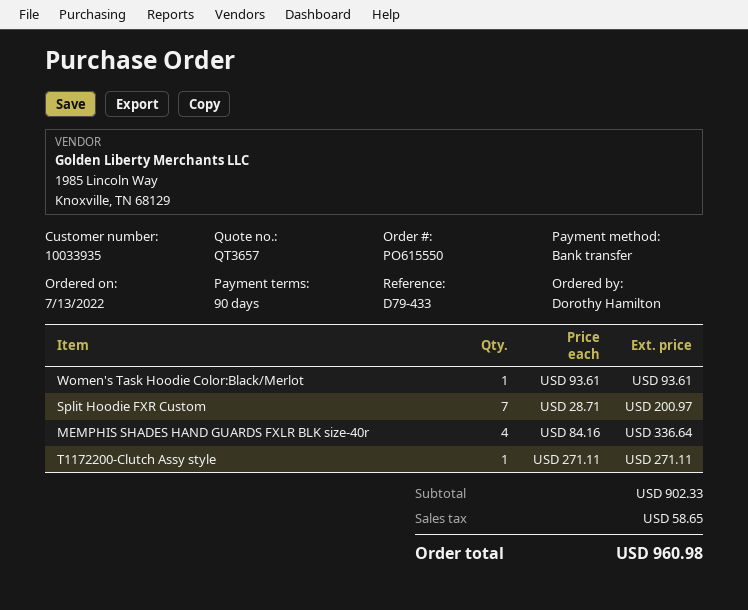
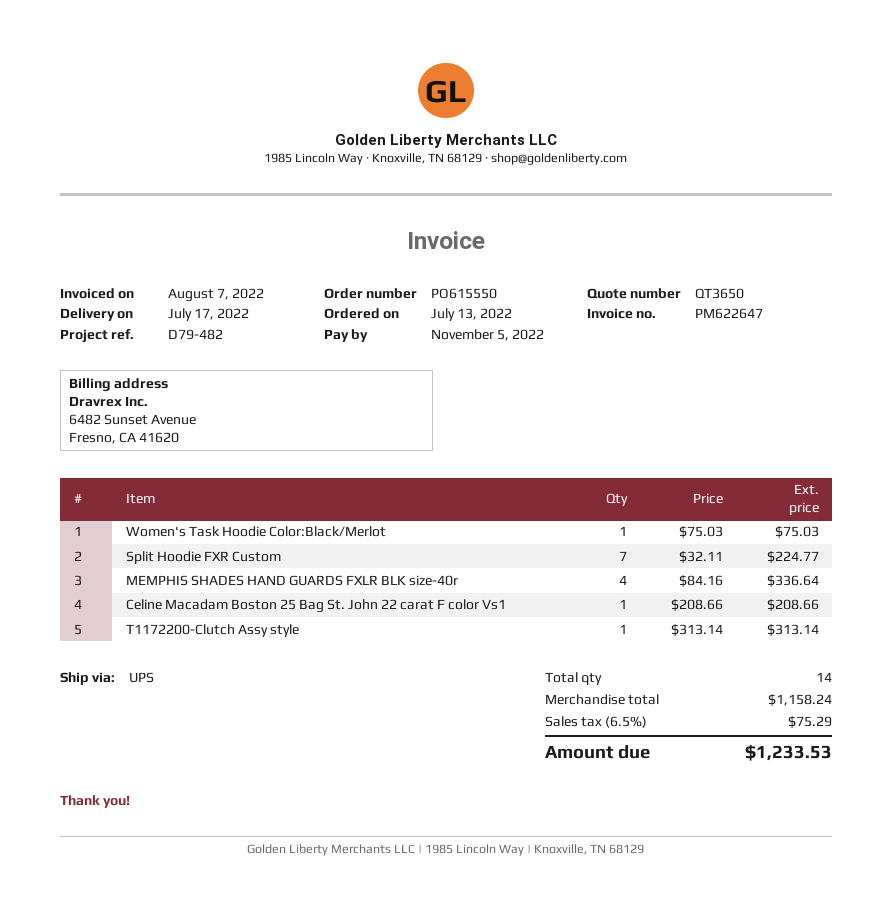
quote number: QT3657 -> QT3650
reference: D79-433 -> D79-482
Women's Task Hoodie Color:Black/Merlot: 1 x 93.61 = 93.61 -> 1 x 75.03 = 75.03
Split Hoodie FXR Custom: 7 x 28.71 = 200.97 -> 7 x 32.11 = 224.77
T1172200-Clutch Assy style: 1 x 271.11 = 271.11 -> 1 x 313.14 = 313.14
Celine Macadam Boston 25 Bag St. John 22 carat F color Vs1: none -> 1 x 208.66 = 208.66
subtotal: 902.33 -> 1158.24
tax: 58.65 -> 75.29
total: 960.98 -> 1233.53

